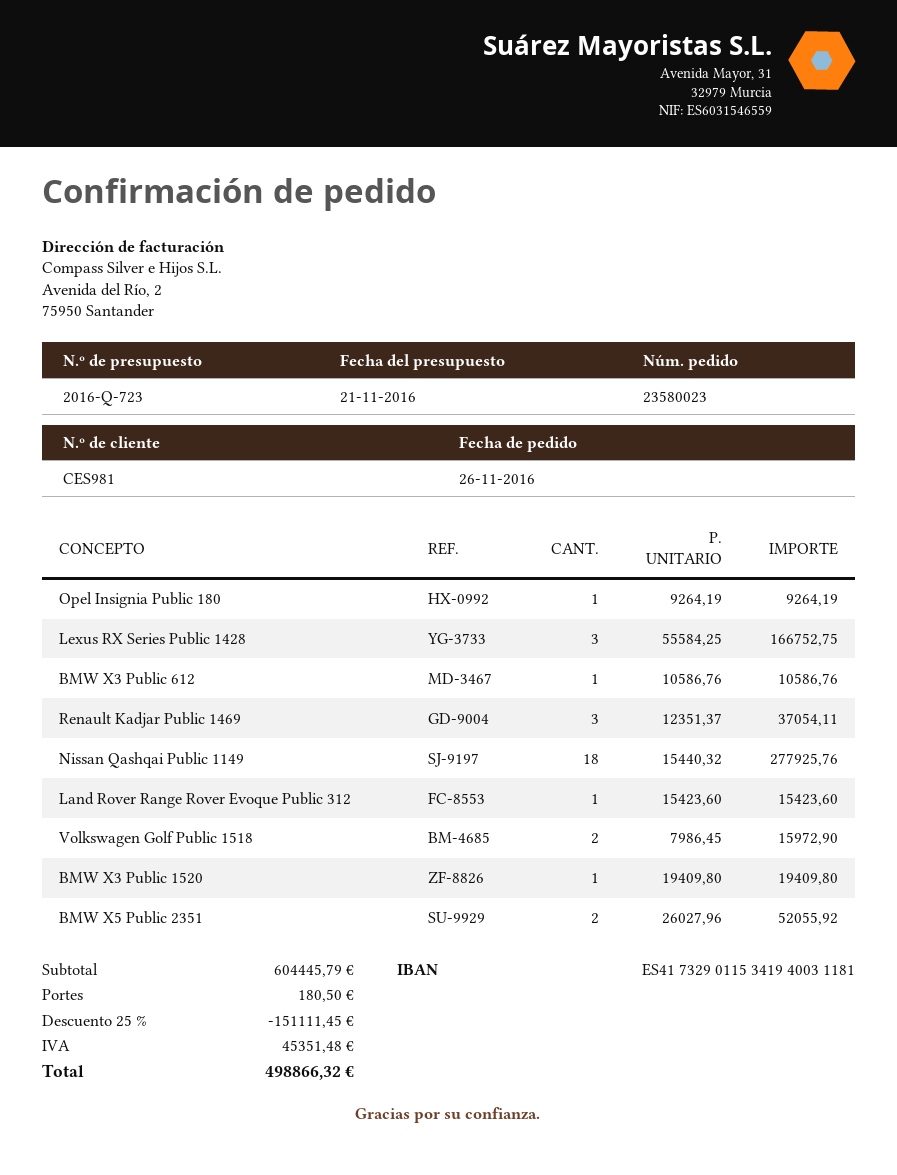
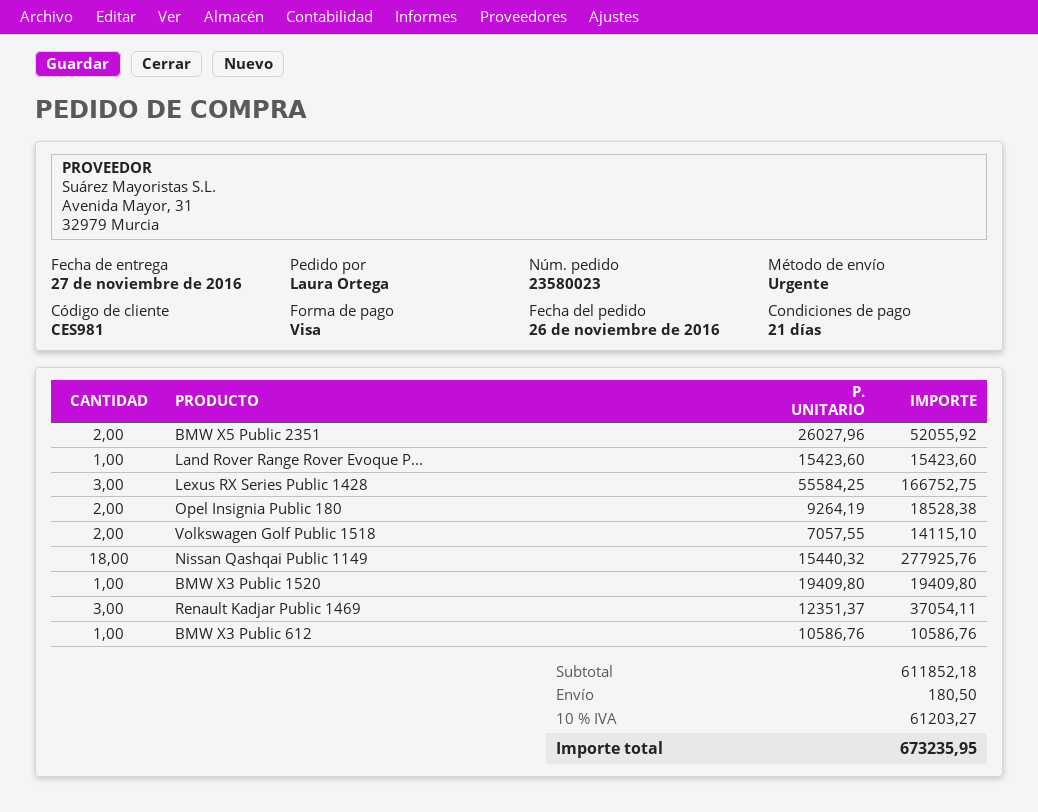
Opel Insignia Public 180: 1 x 9264.19 = 9264.19 -> 2 x 9264.19 = 18528.38
Volkswagen Golf Public 1518: 2 x 7986.45 = 15972.90 -> 2 x 7057.55 = 14115.10
subtotal: 604445.79 -> 611852.18
discount: 25% = 151111.45 -> none
tax: 45351.48 -> 61203.27
total: 498866.32 -> 673235.95

